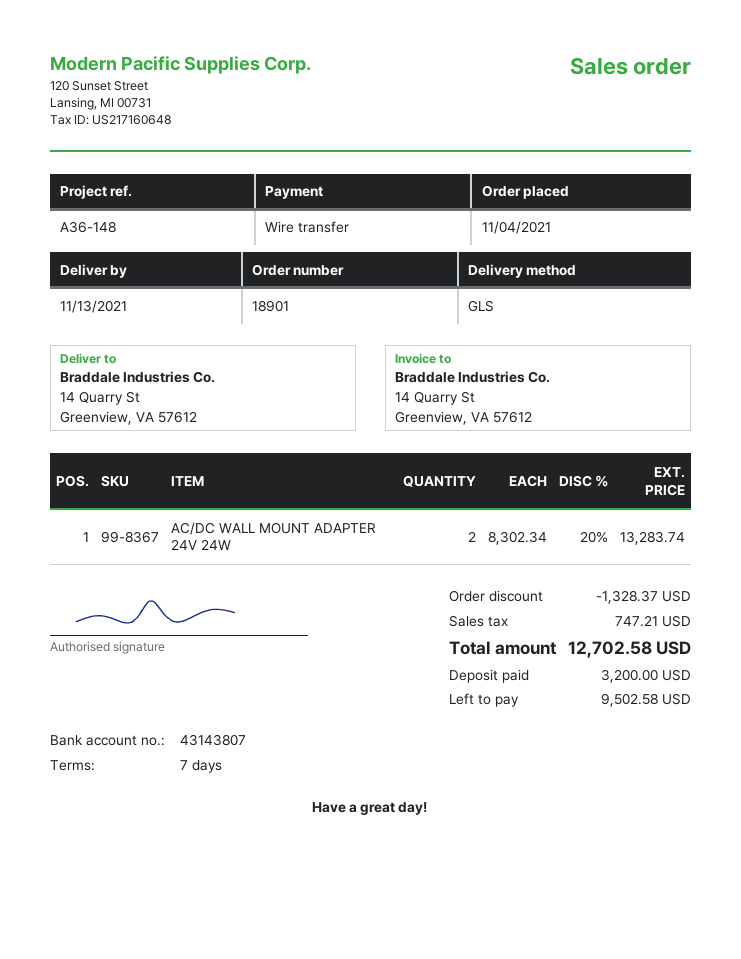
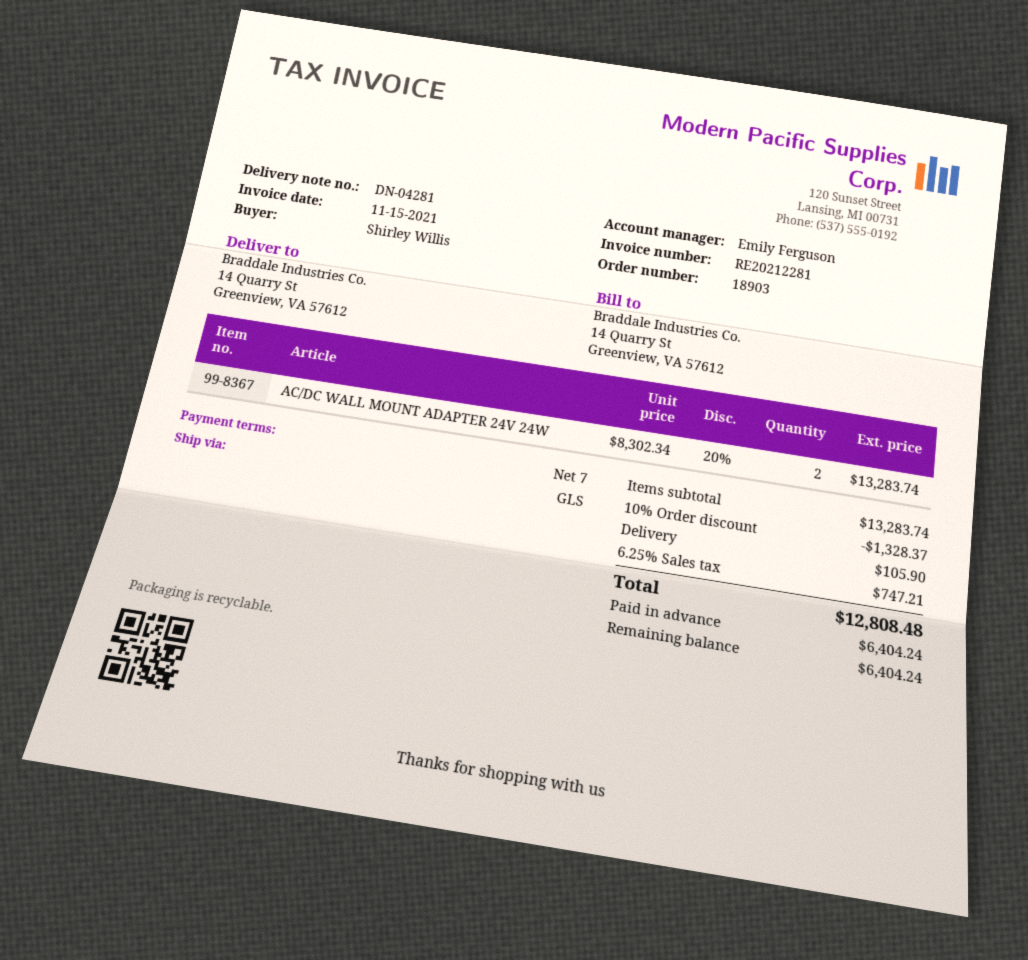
order number: 18901 -> 18903
shipping: none -> 105.90
total: 12702.58 -> 12808.48
deposit: 3200.00 -> 6404.24
balance: 9502.58 -> 6404.24

